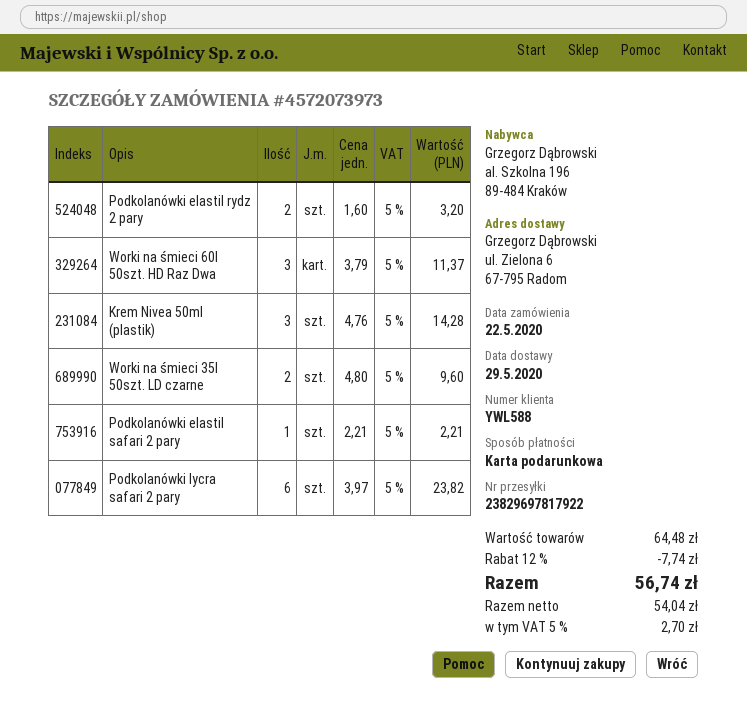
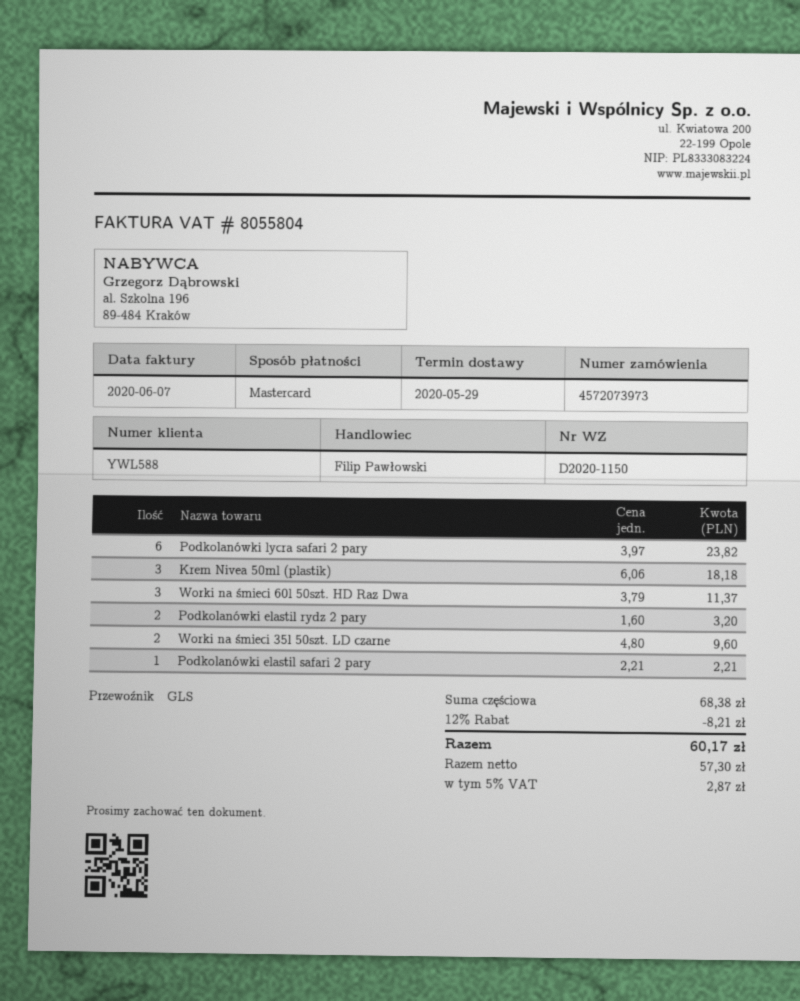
payment method: gift card -> Mastercard
Krem Nivea 50ml (plastik): 3 x 4.76 = 14.28 -> 3 x 6.06 = 18.18
subtotal: 64.48 -> 68.38
discount: 12% = 7.74 -> 12% = 8.21
net: 54.04 -> 57.30
tax: 5% = 2.70 -> 5% = 2.87
total: 56.74 -> 60.17

